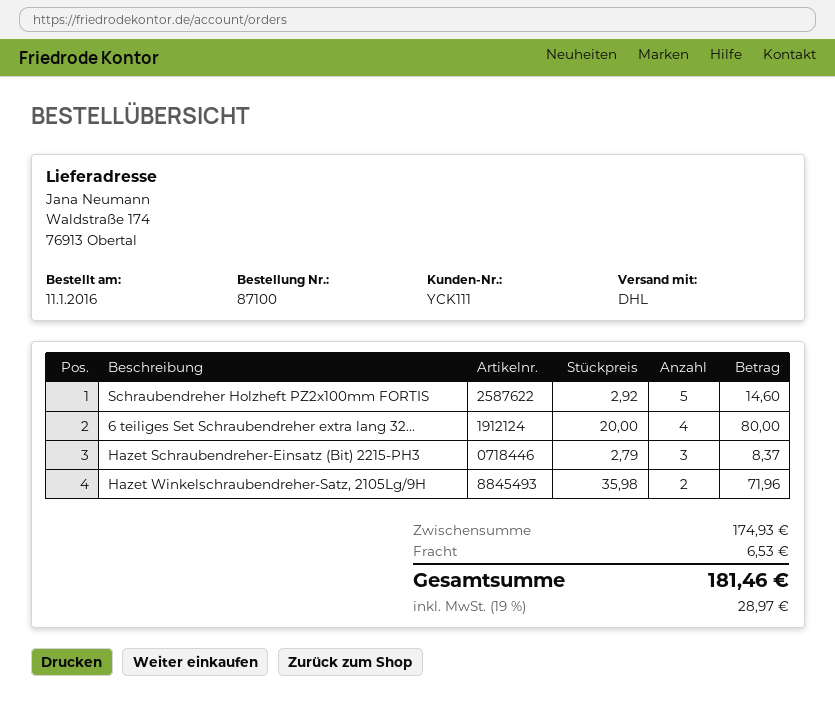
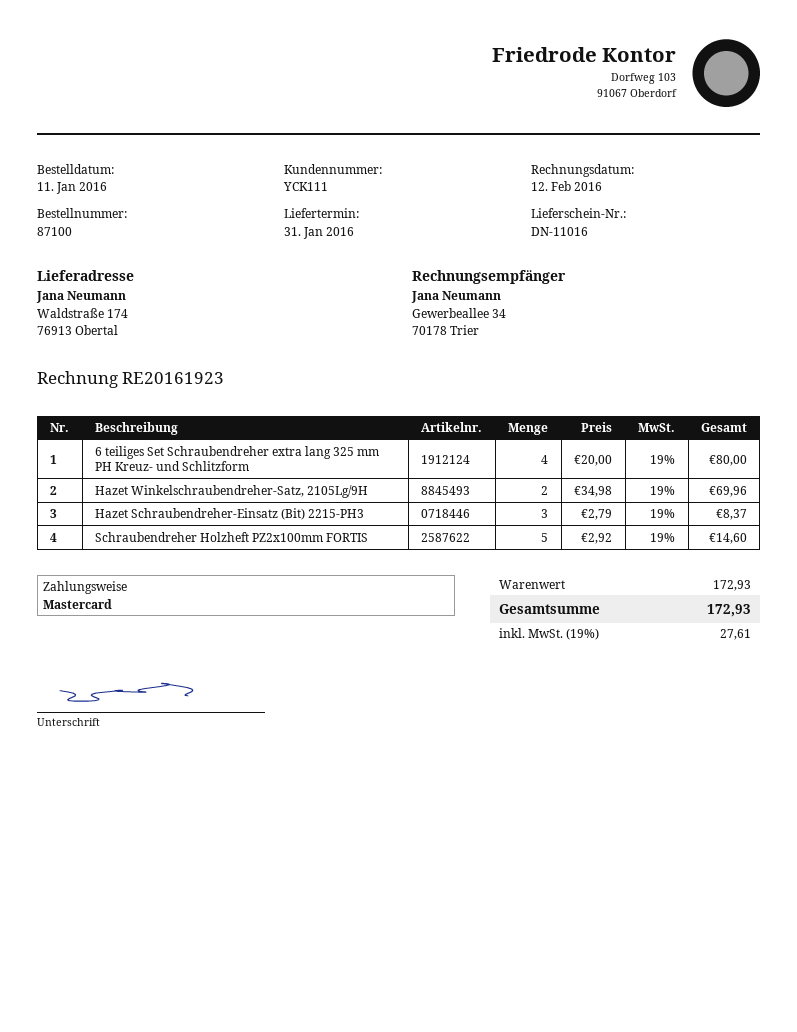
Hazet Winkelschraubendreher-Satz, 2105Lg/9H: 2 x 35.98 = 71.96 -> 2 x 34.98 = 69.96
subtotal: 174.93 -> 172.93
shipping: 6.53 -> none
tax: 19% = 28.97 -> 19% = 27.61
total: 181.46 -> 172.93

